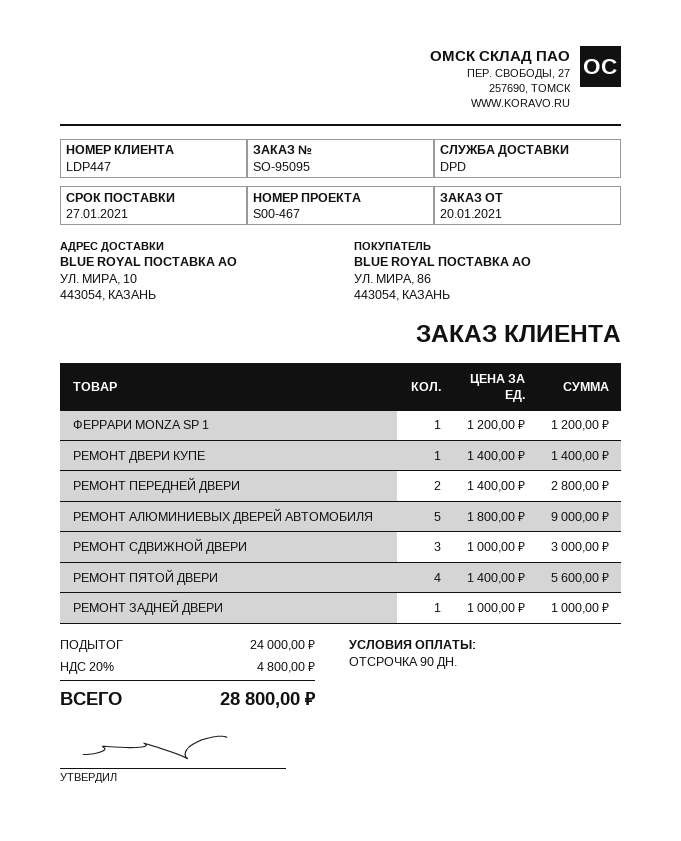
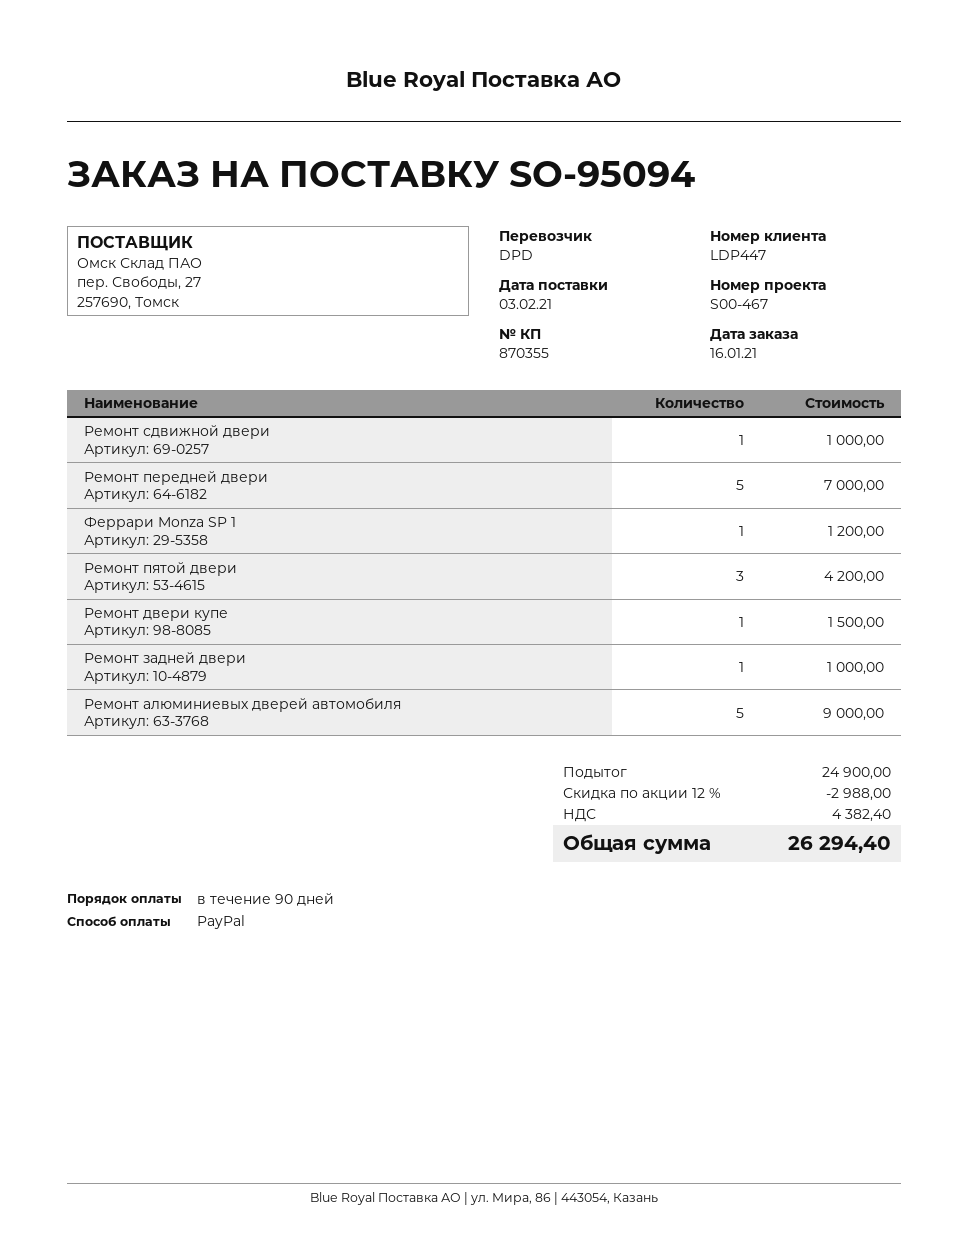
order number: SO-95095 -> SO-95094
order date: 2021-01-20 -> 2021-01-16
delivery date: 2021-01-27 -> 2021-02-03
РЕМОНТ ДВЕРИ КУПЕ: 1 for 1400.00 -> 1 for 1500.00
РЕМОНТ ПЕРЕДНЕЙ ДВЕРИ: 2 for 2800.00 -> 5 for 7000.00
РЕМОНТ СДВИЖНОЙ ДВЕРИ: 3 for 3000.00 -> 1 for 1000.00
РЕМОНТ ПЯТОЙ ДВЕРИ: 4 for 5600.00 -> 3 for 4200.00
subtotal: 24000.00 -> 24900.00
discount: none -> 12% = 2988.00
tax: 4800.00 -> 4382.40
total: 28800.00 -> 26294.40

